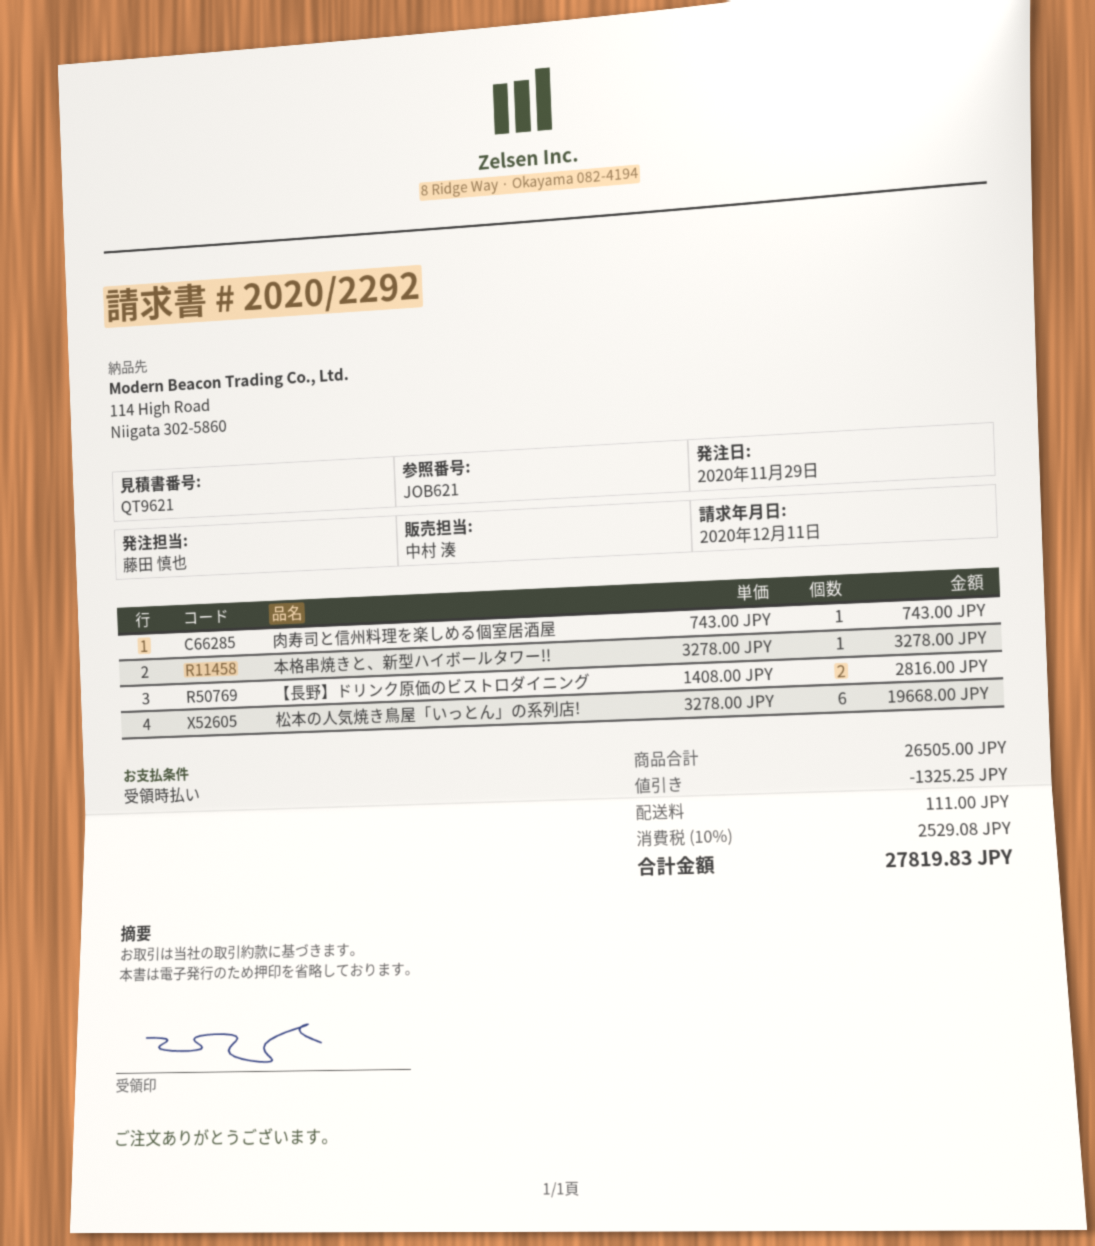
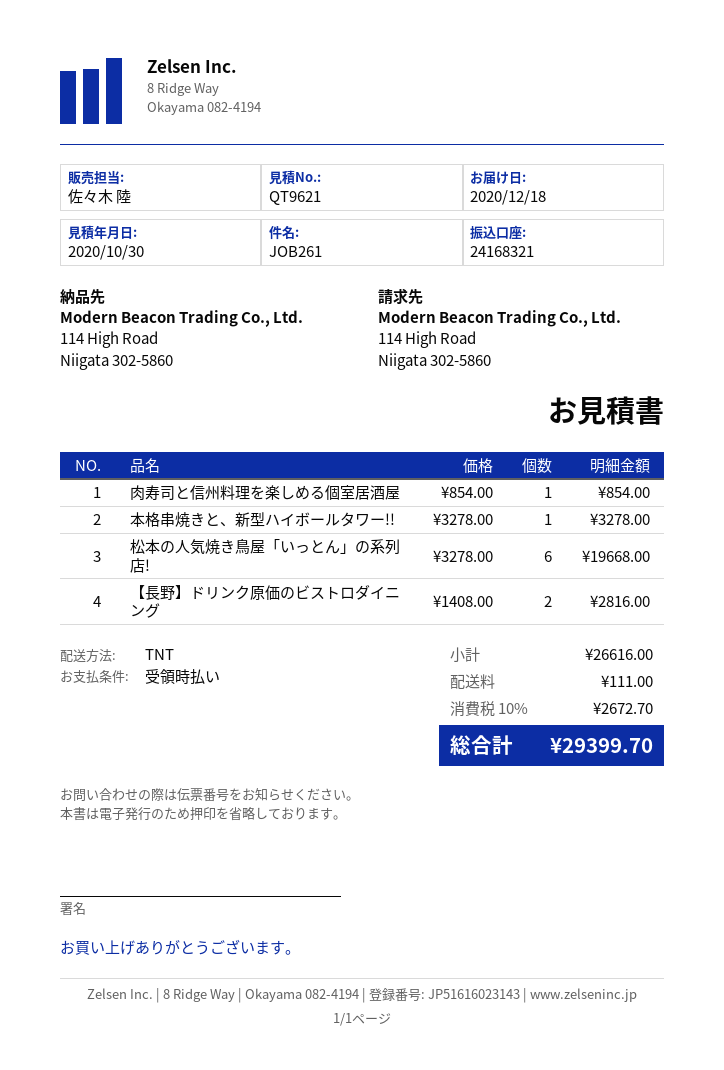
reference: JOB621 -> JOB261
sales rep: 中村 湊 -> 佐々木 陸
肉寿司と信州料理を楽しめる個室居酒屋: 1 x 743.00 = 743.00 -> 1 x 854.00 = 854.00
subtotal: 26505.00 -> 26616.00
discount: 1325.25 -> none
tax: 10% = 2529.08 -> 10% = 2672.70
total: 27819.83 -> 29399.70

